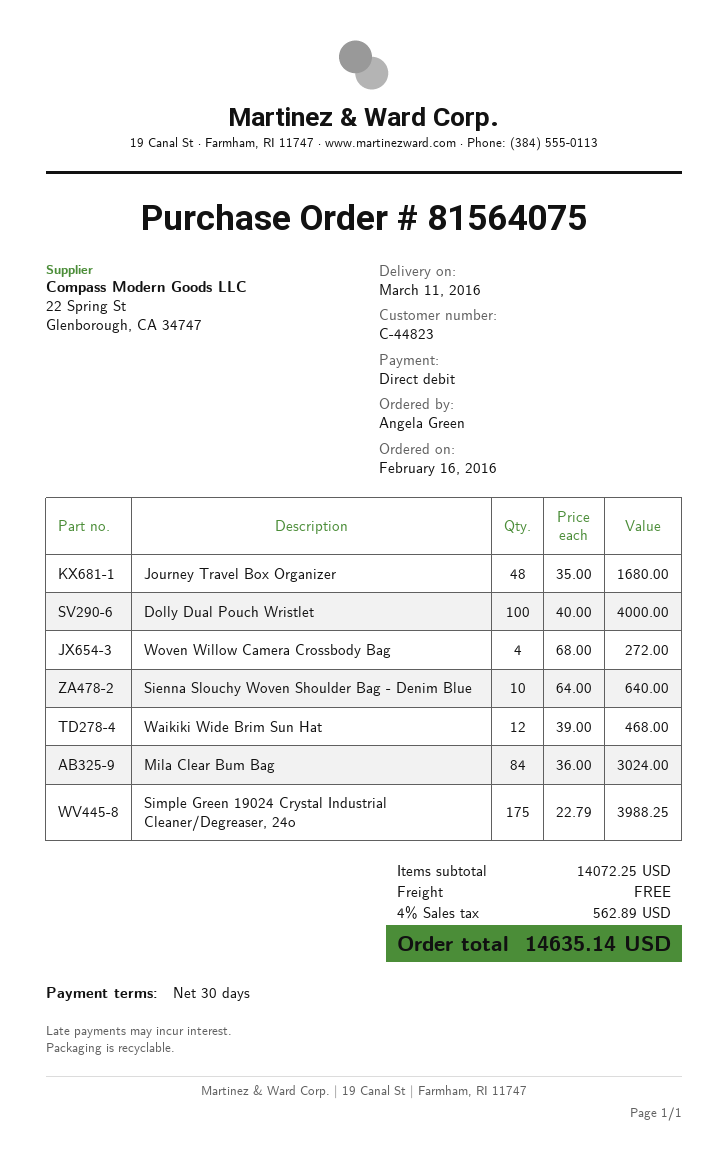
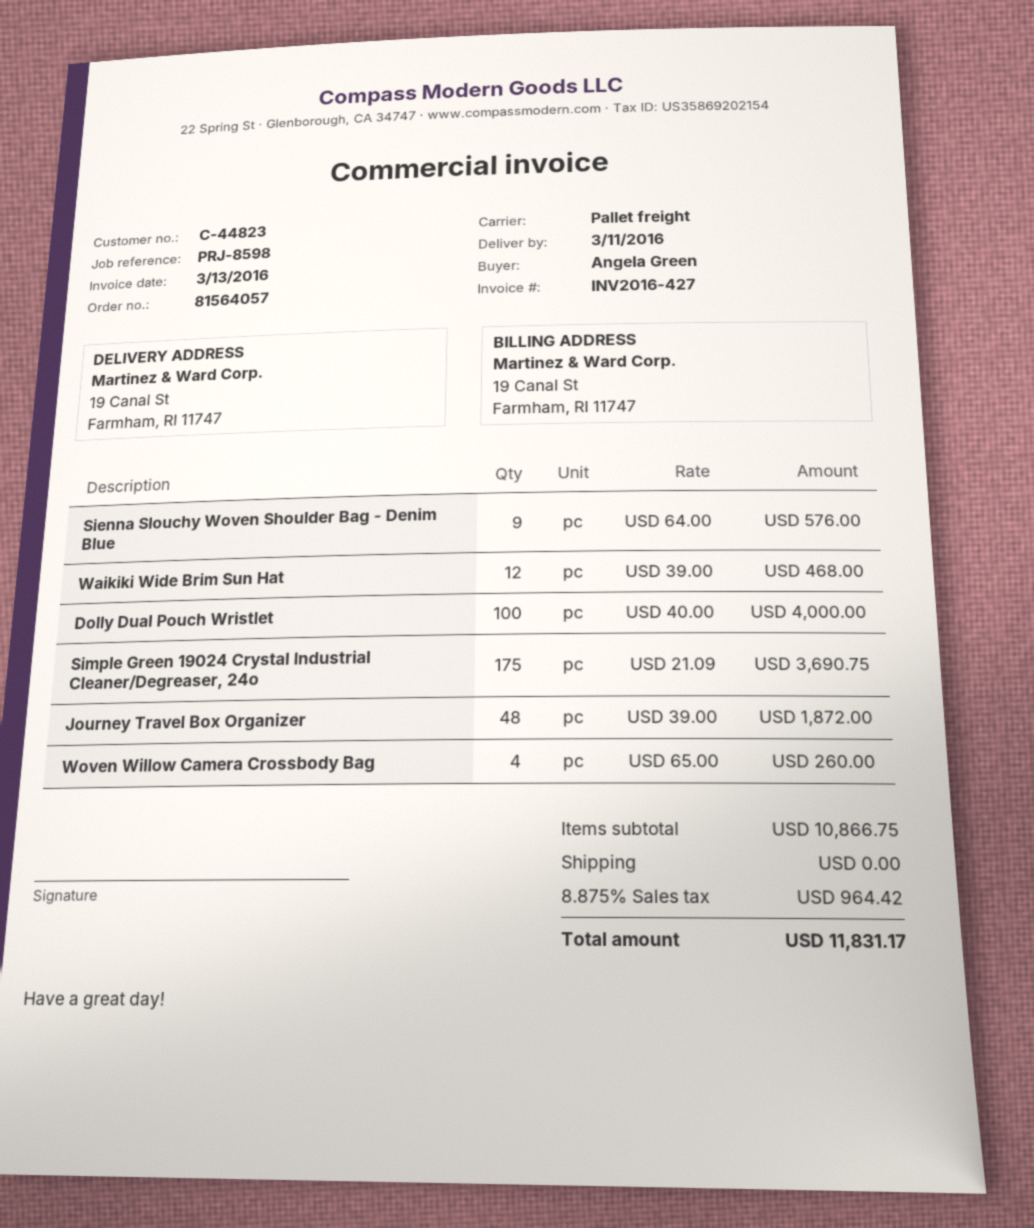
order number: 81564075 -> 81564057
Journey Travel Box Organizer: 48 x 35.00 = 1680.00 -> 48 x 39.00 = 1872.00
Woven Willow Camera Crossbody Bag: 4 x 68.00 = 272.00 -> 4 x 65.00 = 260.00
Sienna Slouchy Woven Shoulder Bag - Denim Blue: 10 x 64.00 = 640.00 -> 9 x 64.00 = 576.00
Mila Clear Bum Bag: 84 x 36.00 = 3024.00 -> none
Simple Green 19024 Crystal Industrial Cleaner/Degreaser, 24o: 175 x 22.79 = 3988.25 -> 175 x 21.09 = 3690.75
subtotal: 14072.25 -> 10866.75
tax: 4% = 562.89 -> 8.875% = 964.42
total: 14635.14 -> 11831.17

